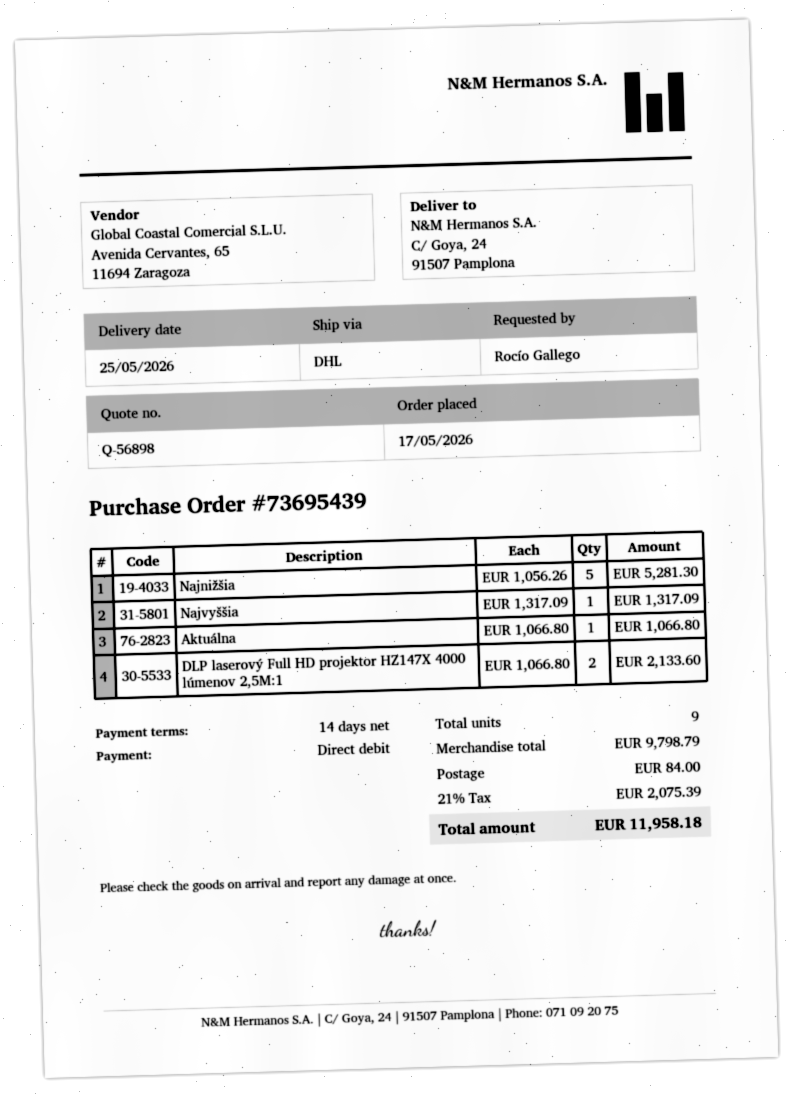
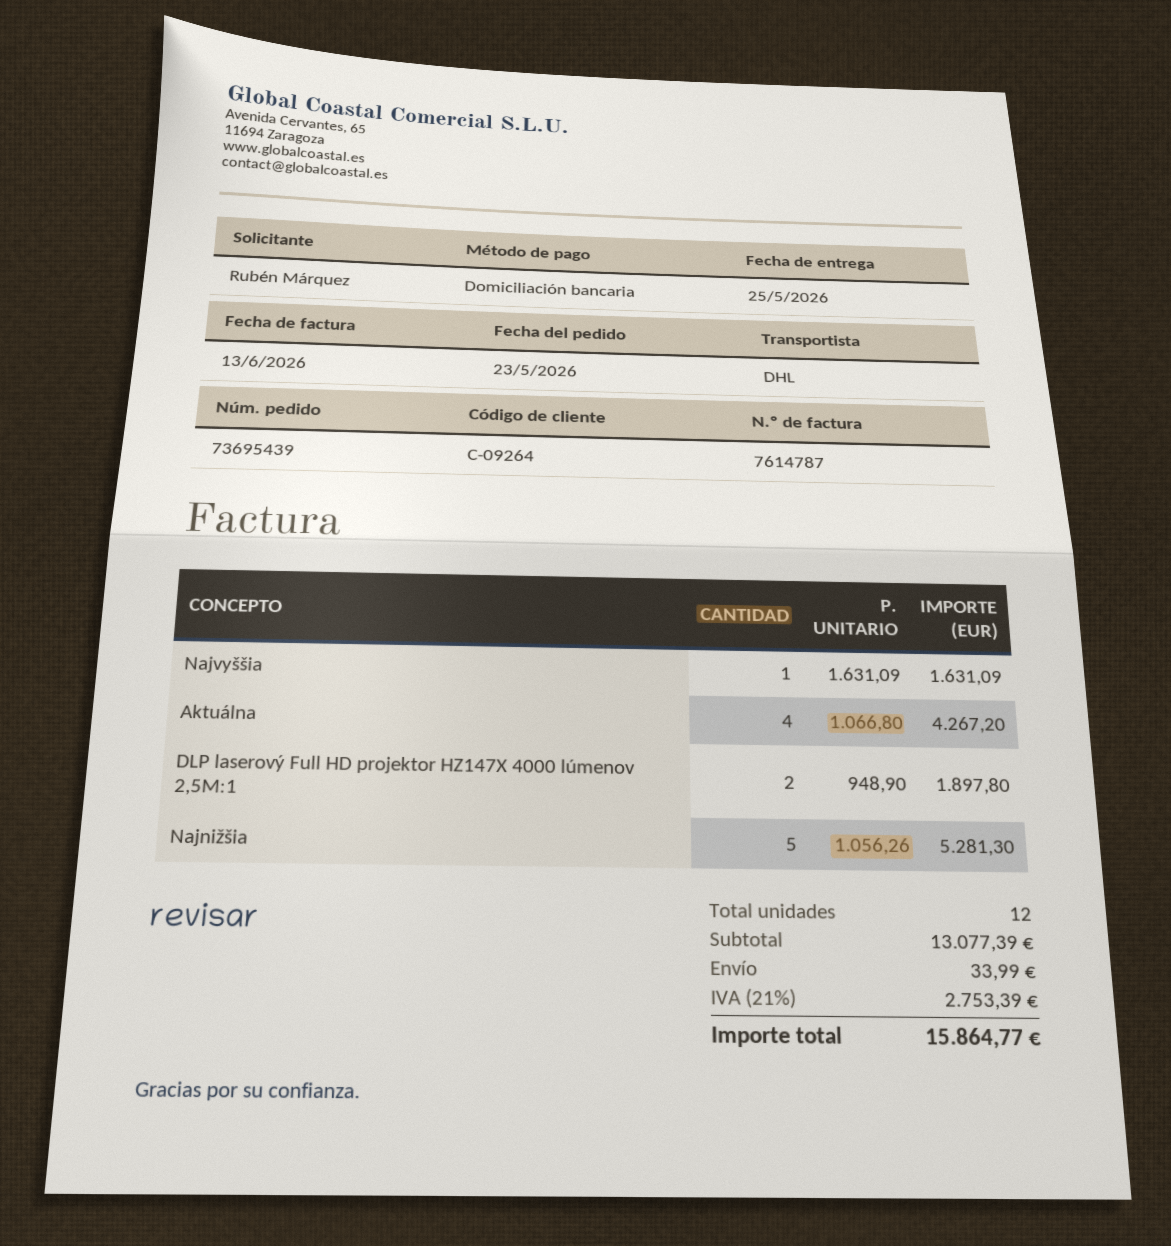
order date: 2026-05-17 -> 2026-05-23
ordered by: Rocío Gallego -> Rubén Márquez
Najvyššia: 1 x 1317.09 = 1317.09 -> 1 x 1631.09 = 1631.09
Aktuálna: 1 x 1066.80 = 1066.80 -> 4 x 1066.80 = 4267.20
DLP laserový Full HD projektor HZ147X 4000 lúmenov 2,5M:1: 2 x 1066.80 = 2133.60 -> 2 x 948.90 = 1897.80
total quantity: 9 -> 12
subtotal: 9798.79 -> 13077.39
shipping: 84.00 -> 33.99
tax: 21% = 2075.39 -> 21% = 2753.39
total: 11958.18 -> 15864.77

